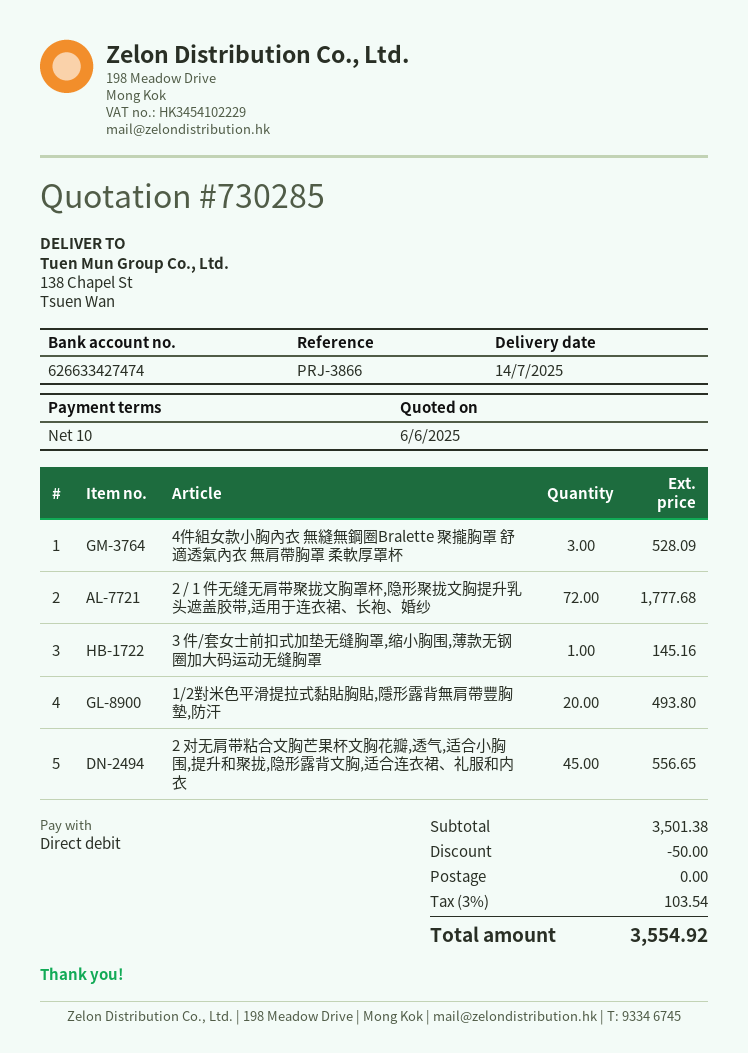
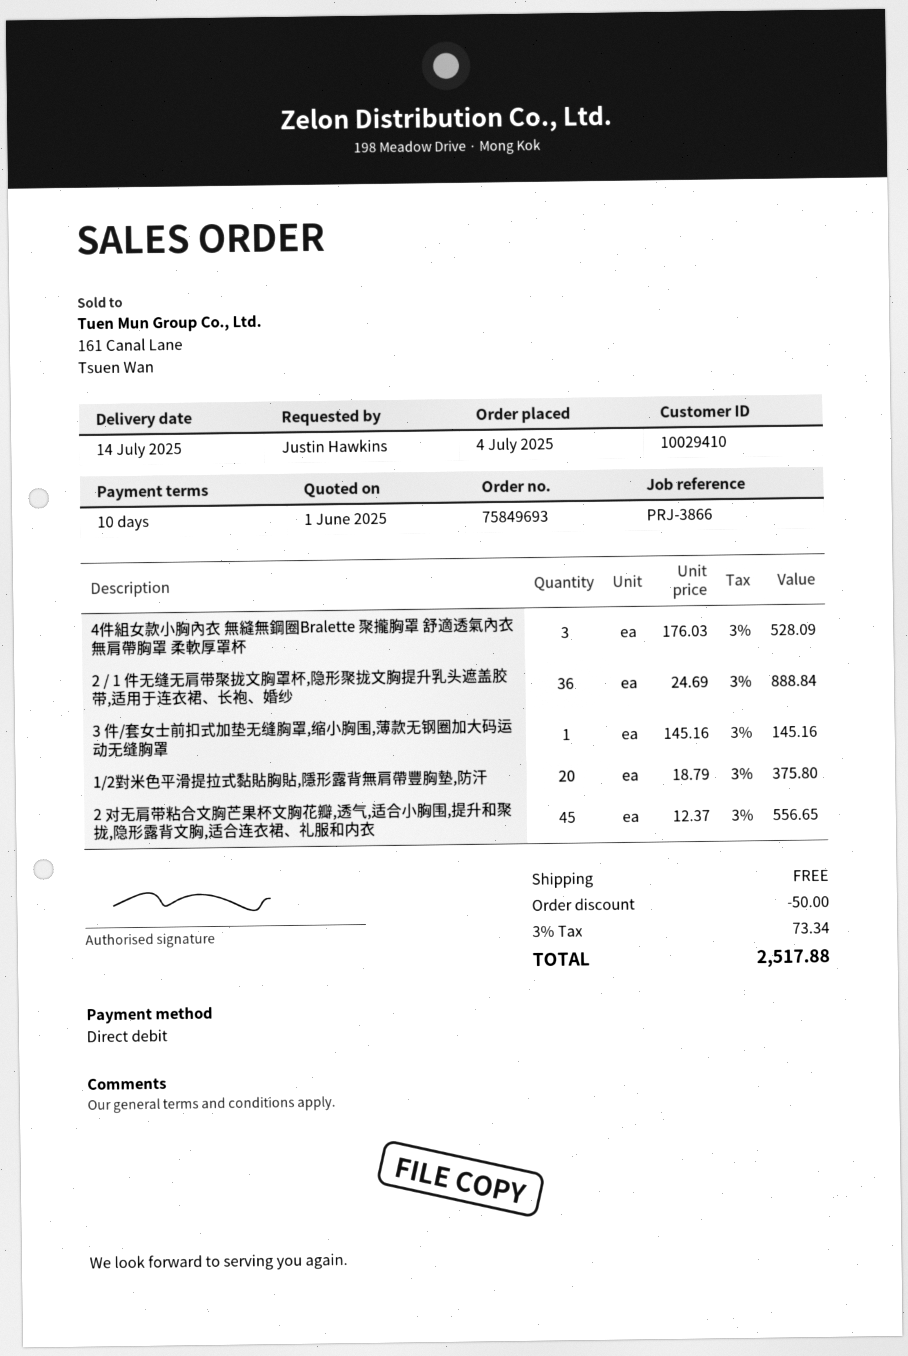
quote date: 2025-06-06 -> 2025-06-01
2 / 1 件无缝无肩带聚拢文胸罩杯,隐形聚拢文胸提升乳头遮盖胶带,适用于连衣裙、长袍、婚纱: 72 for 1777.68 -> 36 for 888.84
1/2對米色平滑提拉式黏貼胸貼,隱形露背無肩帶豐胸墊,防汗: 20 for 493.80 -> 20 for 375.80
tax: 3% = 103.54 -> 3% = 73.34
total: 3554.92 -> 2517.88

